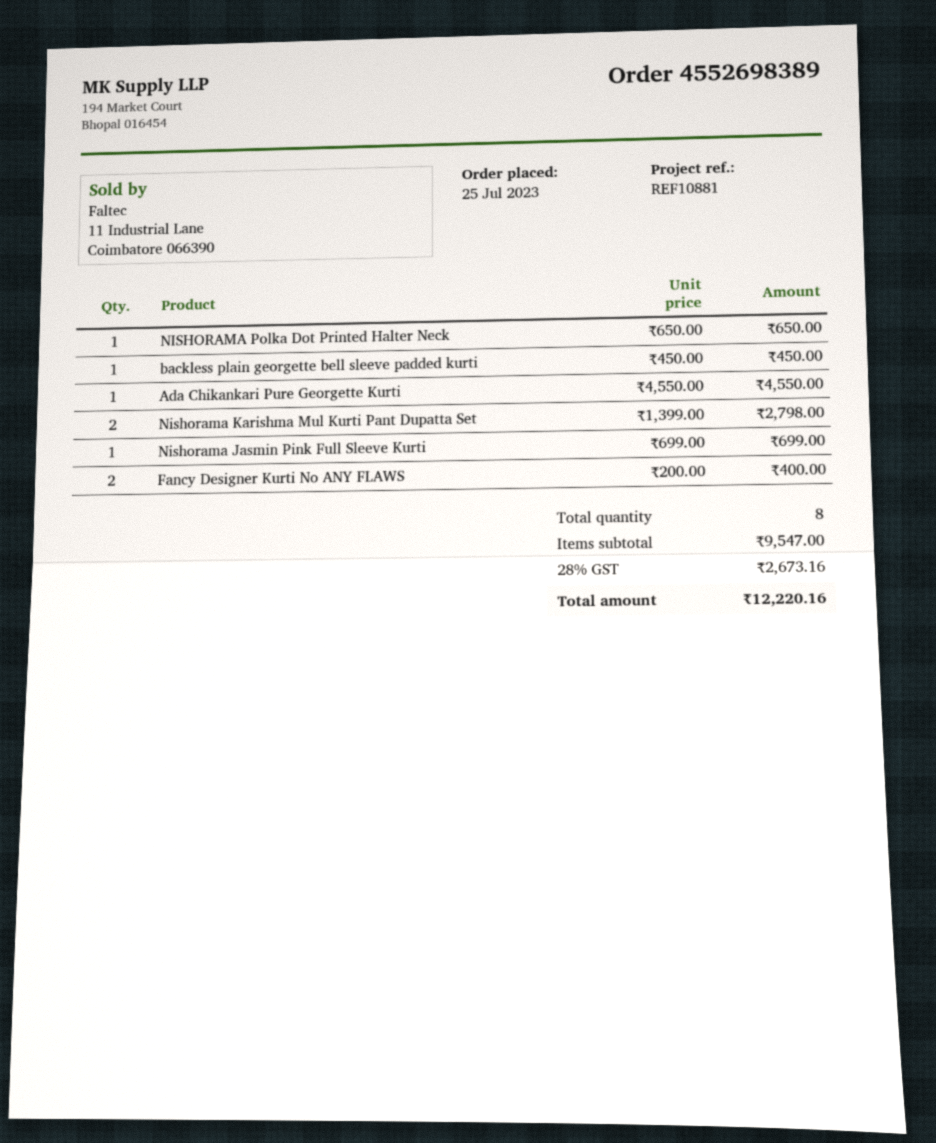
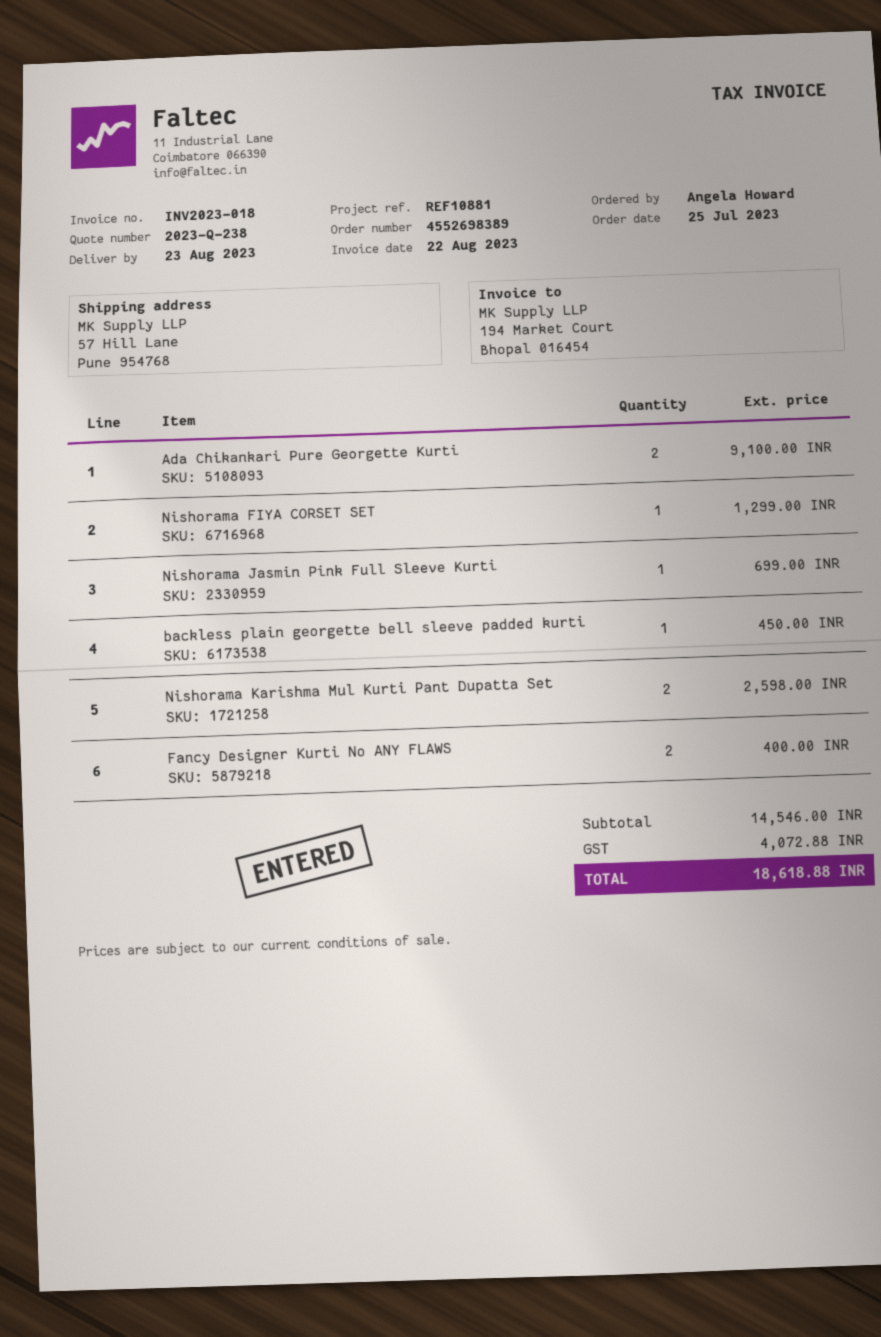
NISHORAMA Polka Dot Printed Halter Neck: 1 for 650.00 -> none
Ada Chikankari Pure Georgette Kurti: 1 for 4550.00 -> 2 for 9100.00
Nishorama Karishma Mul Kurti Pant Dupatta Set: 2 for 2798.00 -> 2 for 2598.00
Nishorama FIYA CORSET SET: none -> 1 for 1299.00
subtotal: 9547.00 -> 14546.00
tax: 2673.16 -> 4072.88
total: 12220.16 -> 18618.88

